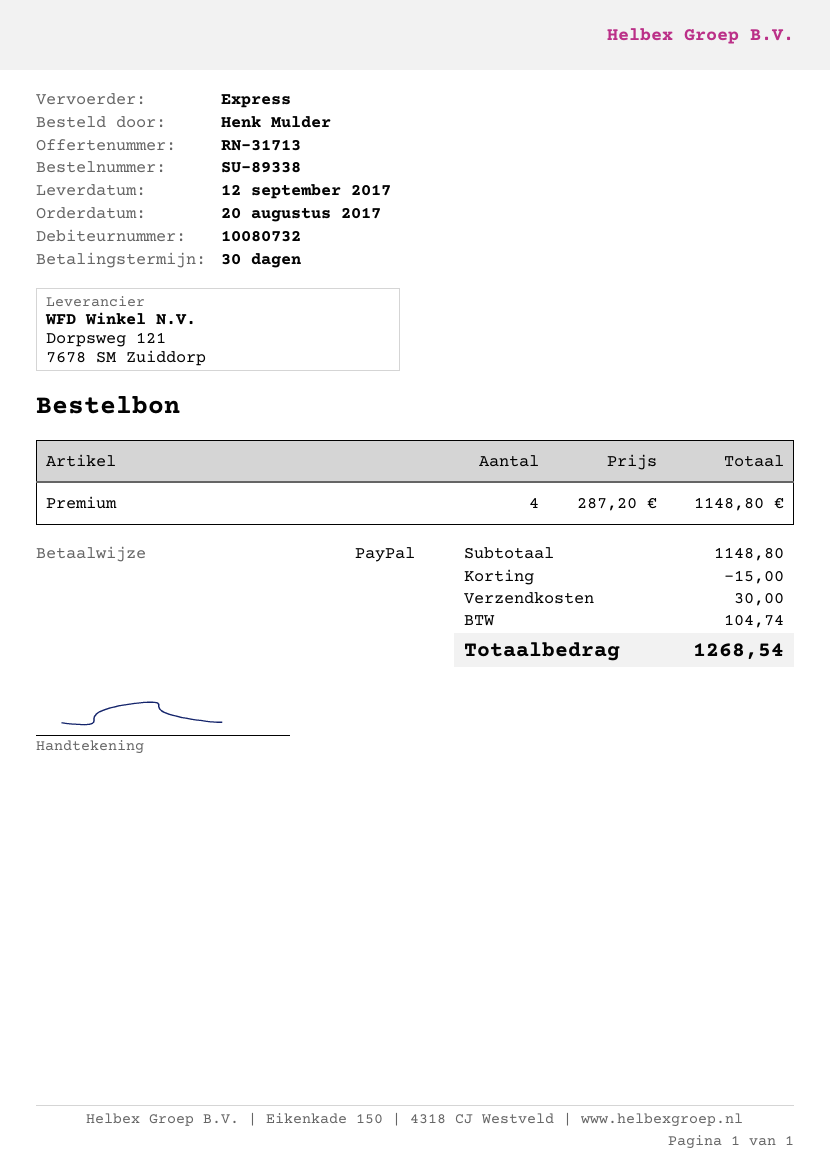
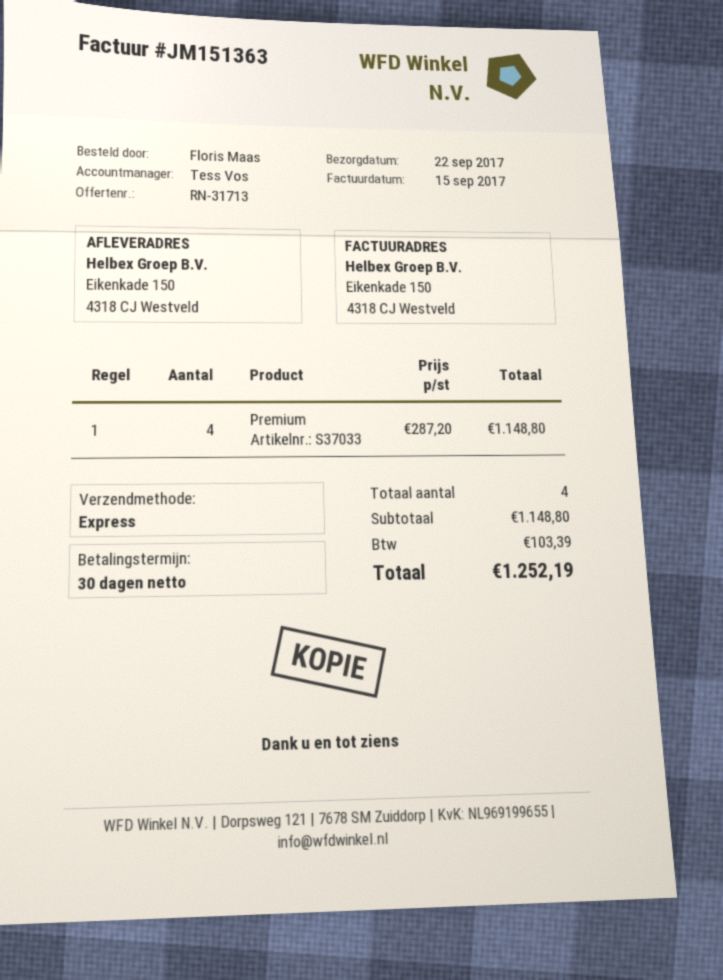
delivery date: 2017-09-12 -> 2017-09-22
ordered by: Henk Mulder -> Floris Maas
discount: 15.00 -> none
shipping: 30.00 -> none
tax: 104.74 -> 103.39
total: 1268.54 -> 1252.19

